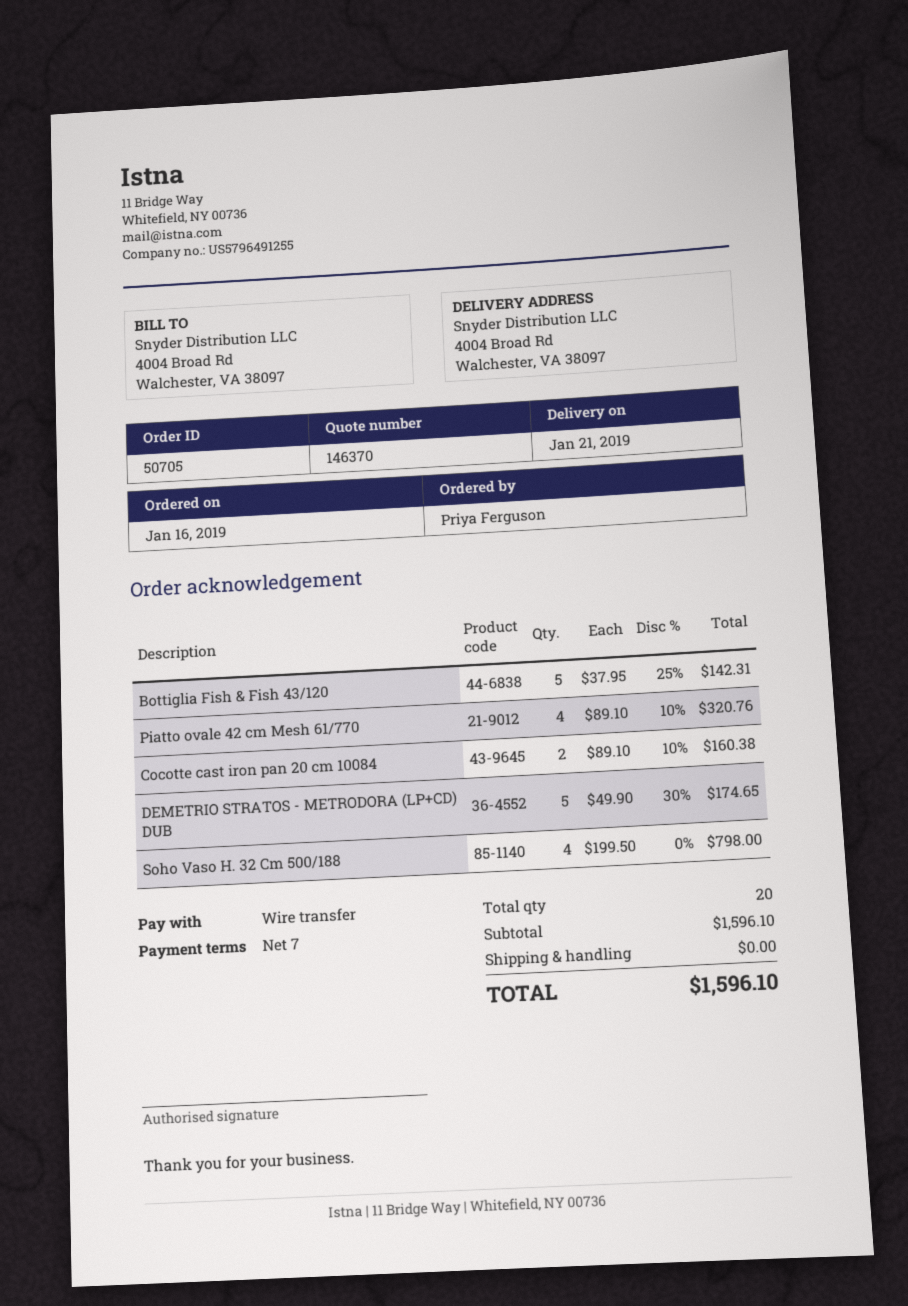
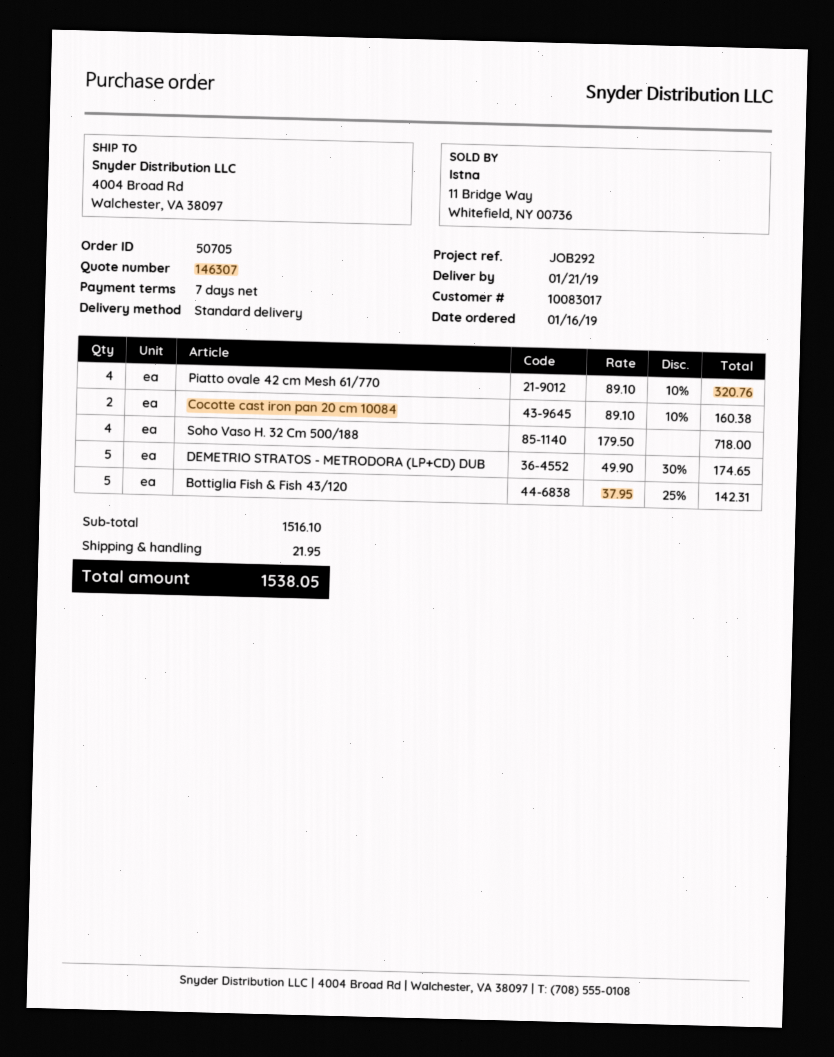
quote number: 146370 -> 146307
Soho Vaso H. 32 Cm 500/188: 4 x 199.50 = 798.00 -> 4 x 179.50 = 718.00
subtotal: 1596.10 -> 1516.10
shipping: 0.00 -> 21.95
total: 1596.10 -> 1538.05

